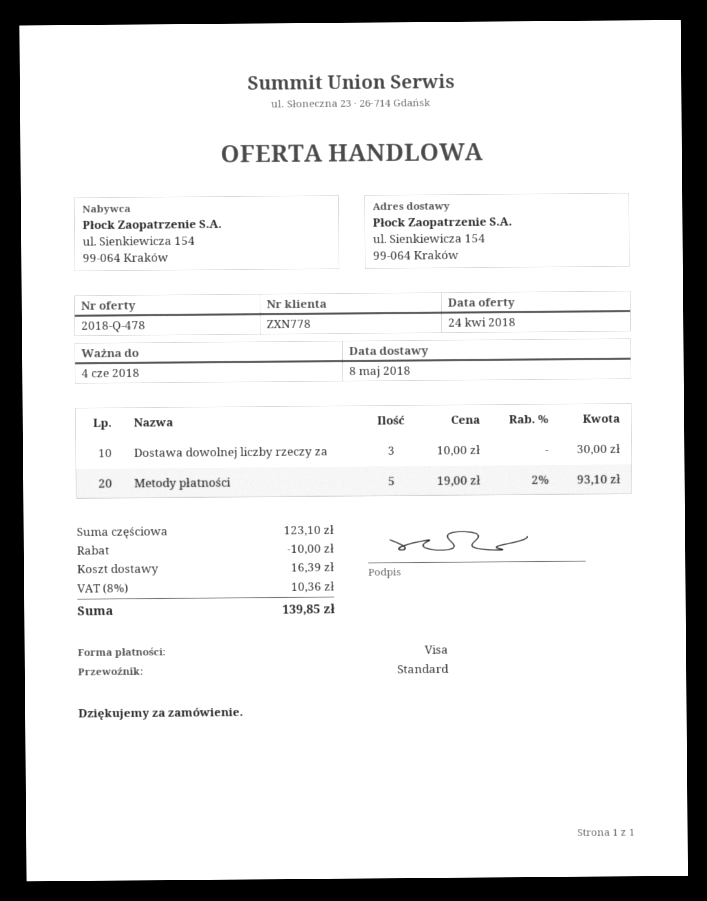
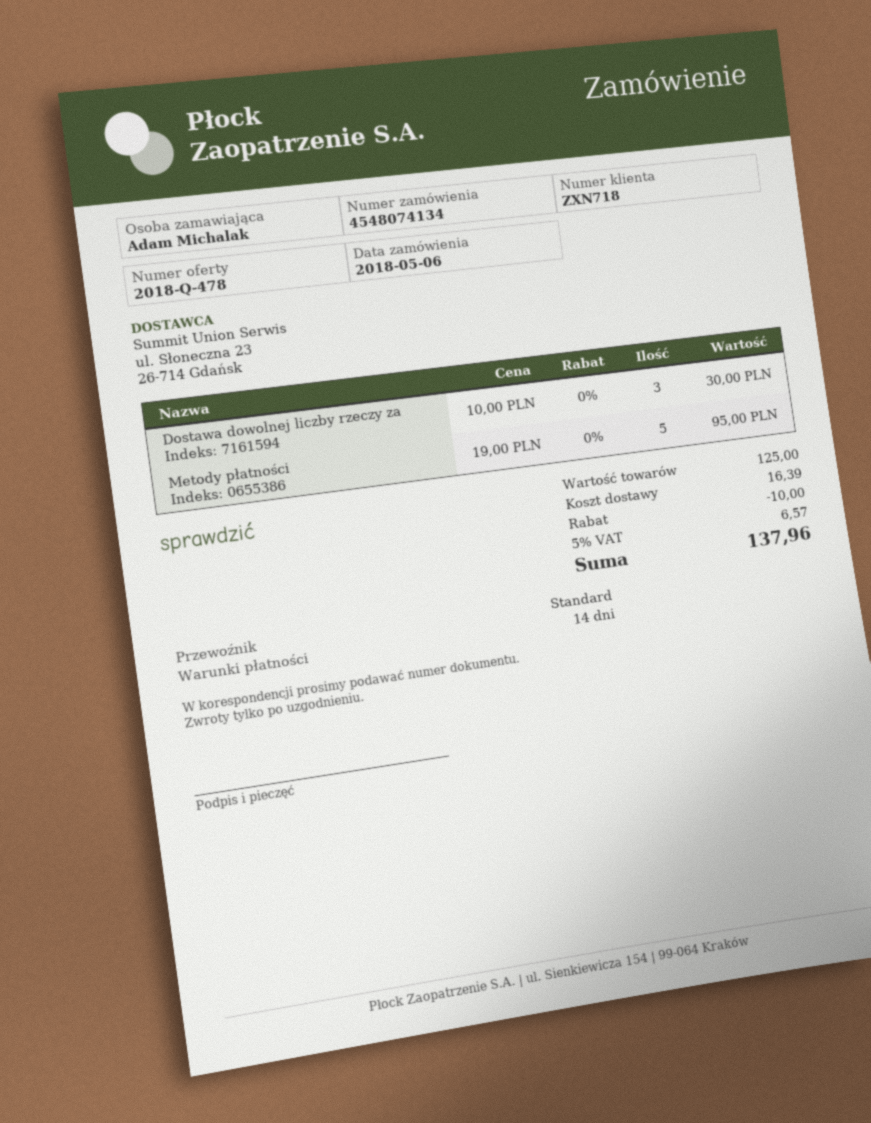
customer number: ZXN778 -> ZXN718
Metody płatności: 5 x 19.00 - 2% = 93.10 -> 5 x 19.00 = 95.00
subtotal: 123.10 -> 125.00
tax: 8% = 10.36 -> 5% = 6.57
total: 139.85 -> 137.96

